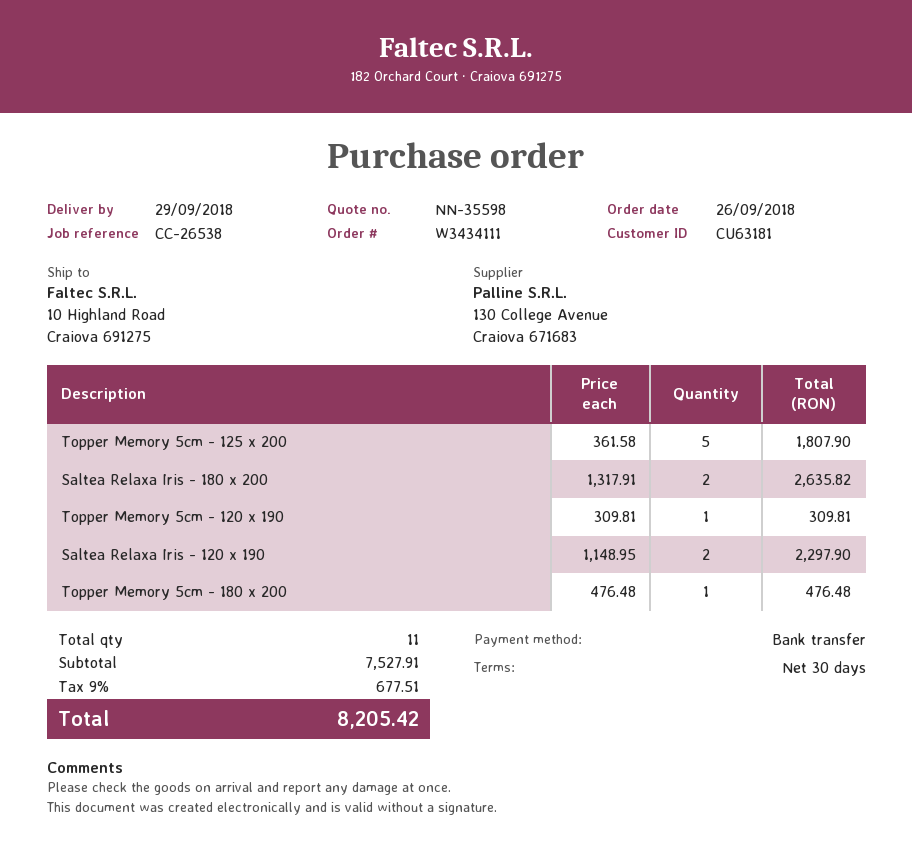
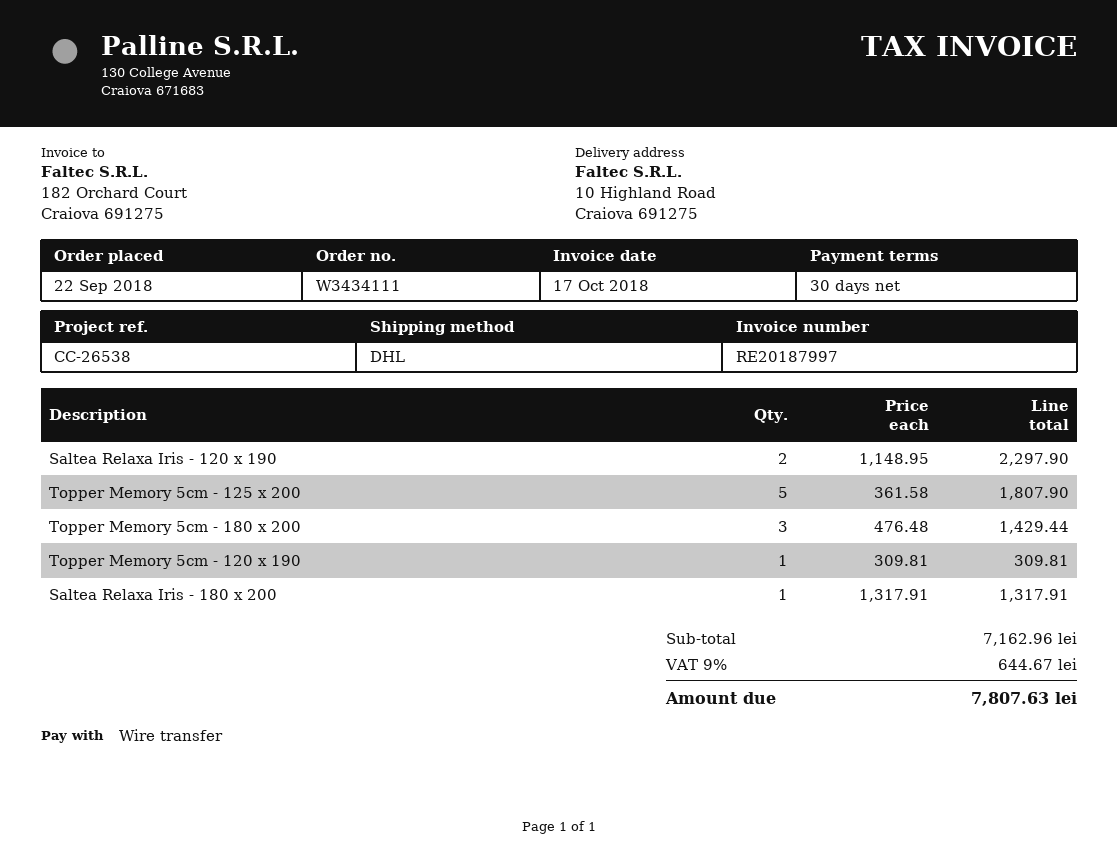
order date: 2018-09-26 -> 2018-09-22
Saltea Relaxa Iris - 180 x 200: 2 x 1317.91 = 2635.82 -> 1 x 1317.91 = 1317.91
Topper Memory 5cm - 180 x 200: 1 x 476.48 = 476.48 -> 3 x 476.48 = 1429.44
subtotal: 7527.91 -> 7162.96
tax: 9% = 677.51 -> 9% = 644.67
total: 8205.42 -> 7807.63

